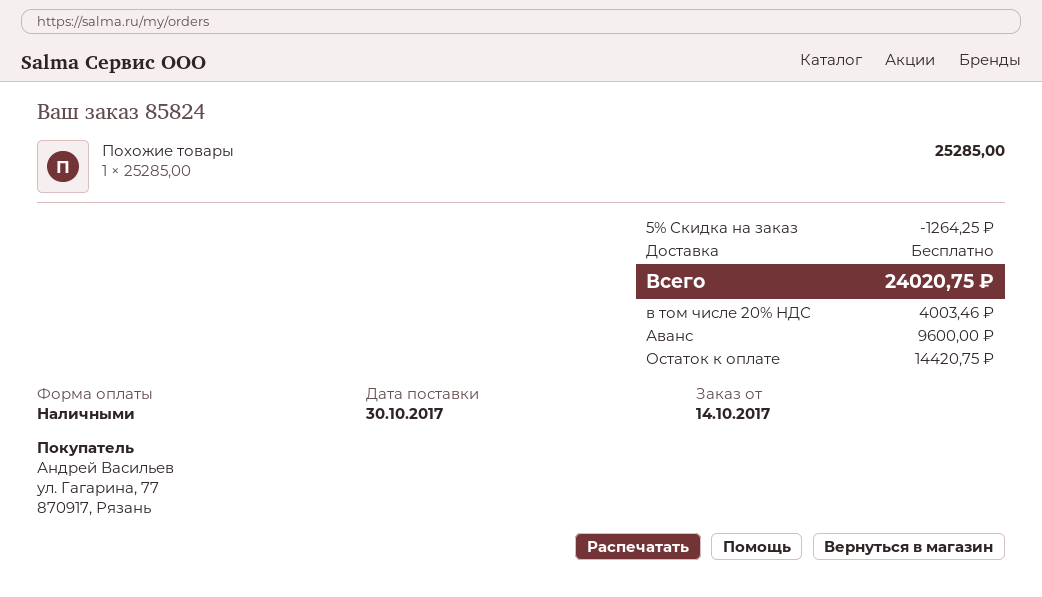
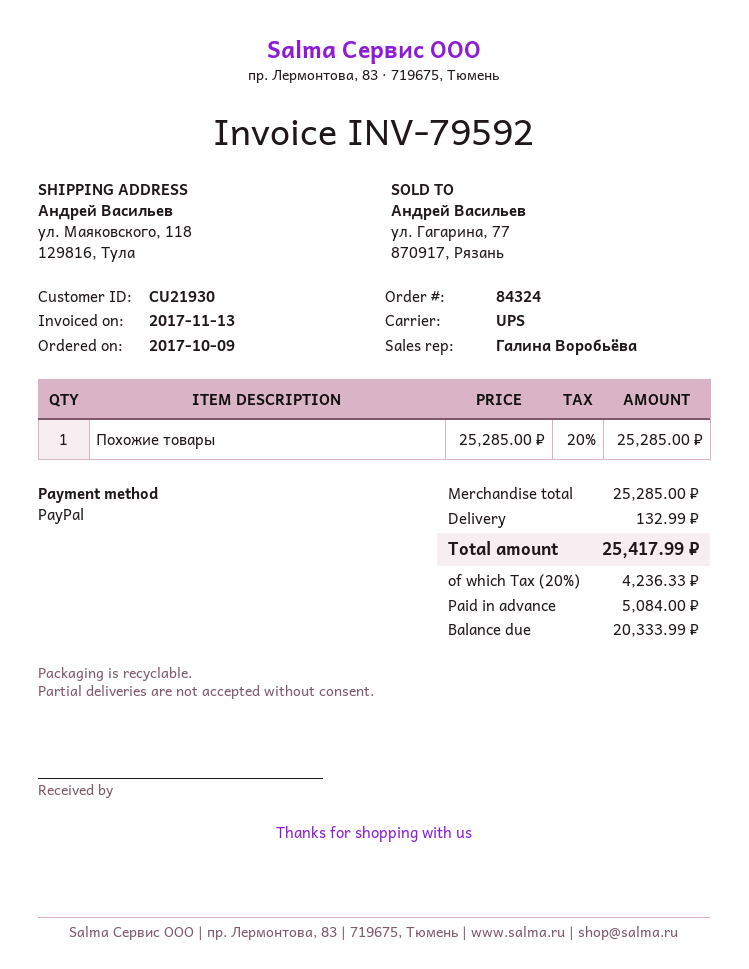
order number: 85824 -> 84324
order date: 2017-10-14 -> 2017-10-09
payment method: cash -> PayPal
discount: 5% = 1264.25 -> none
shipping: 0.00 -> 132.99
tax: 20% = 4003.46 -> 20% = 4236.33
total: 24020.75 -> 25417.99
deposit: 9600.00 -> 5084.00
balance: 14420.75 -> 20333.99

